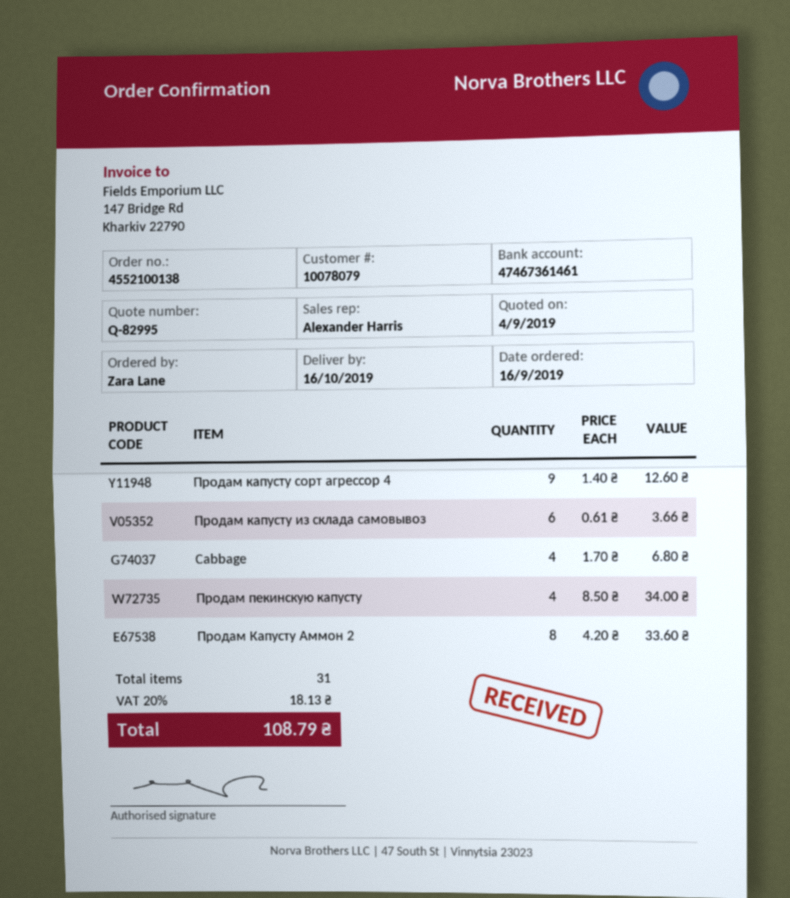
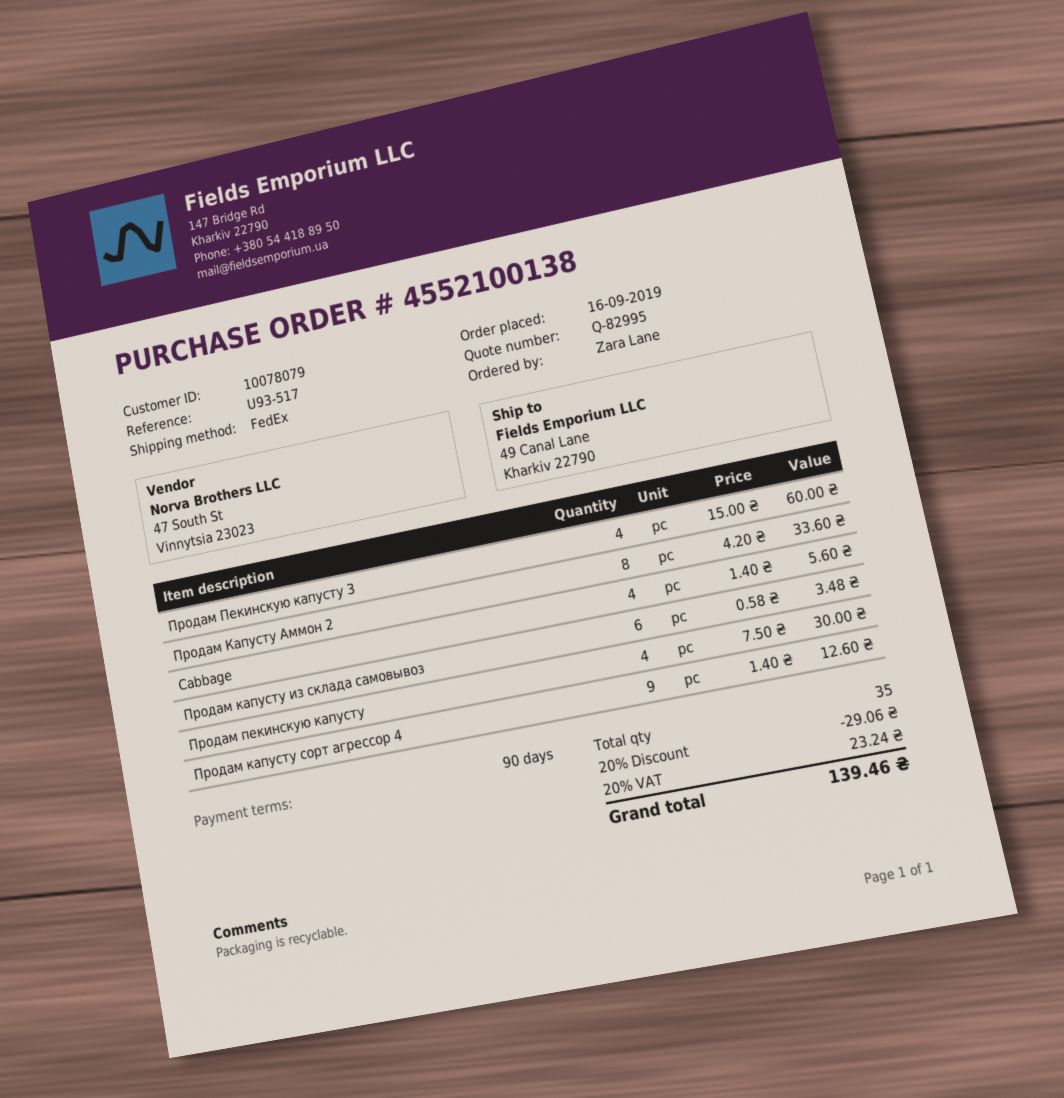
Продам капусту из склада самовывоз: 6 x 0.61 = 3.66 -> 6 x 0.58 = 3.48
Cabbage: 4 x 1.70 = 6.80 -> 4 x 1.40 = 5.60
Продам пекинскую капусту: 4 x 8.50 = 34.00 -> 4 x 7.50 = 30.00
Продам Пекинскую капусту 3: none -> 4 x 15.00 = 60.00
total quantity: 31 -> 35
discount: none -> 20% = 29.06
tax: 20% = 18.13 -> 20% = 23.24
total: 108.79 -> 139.46

